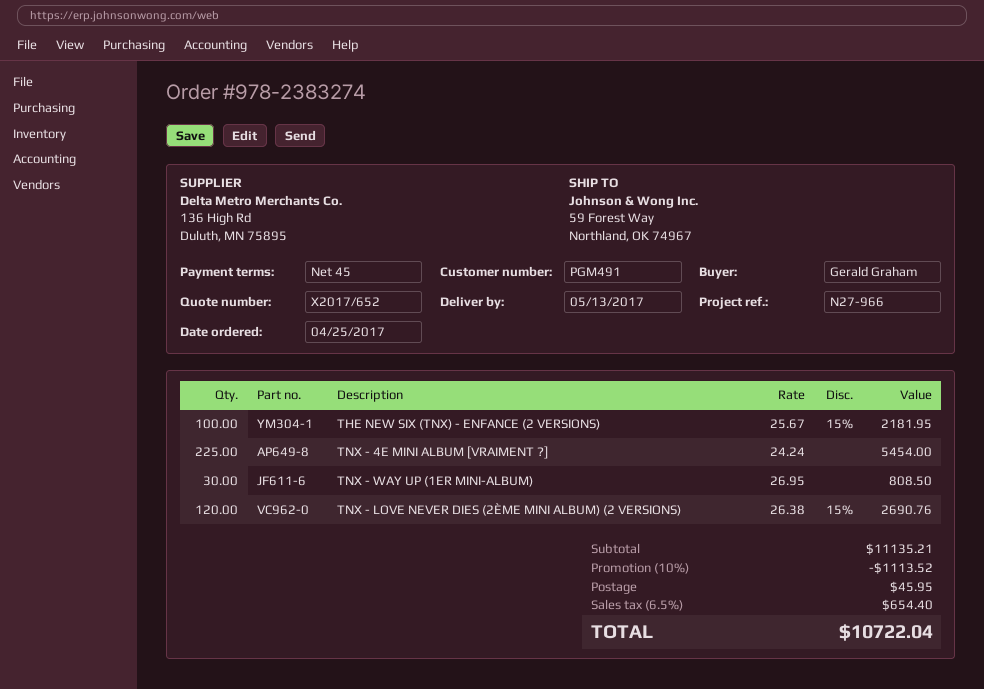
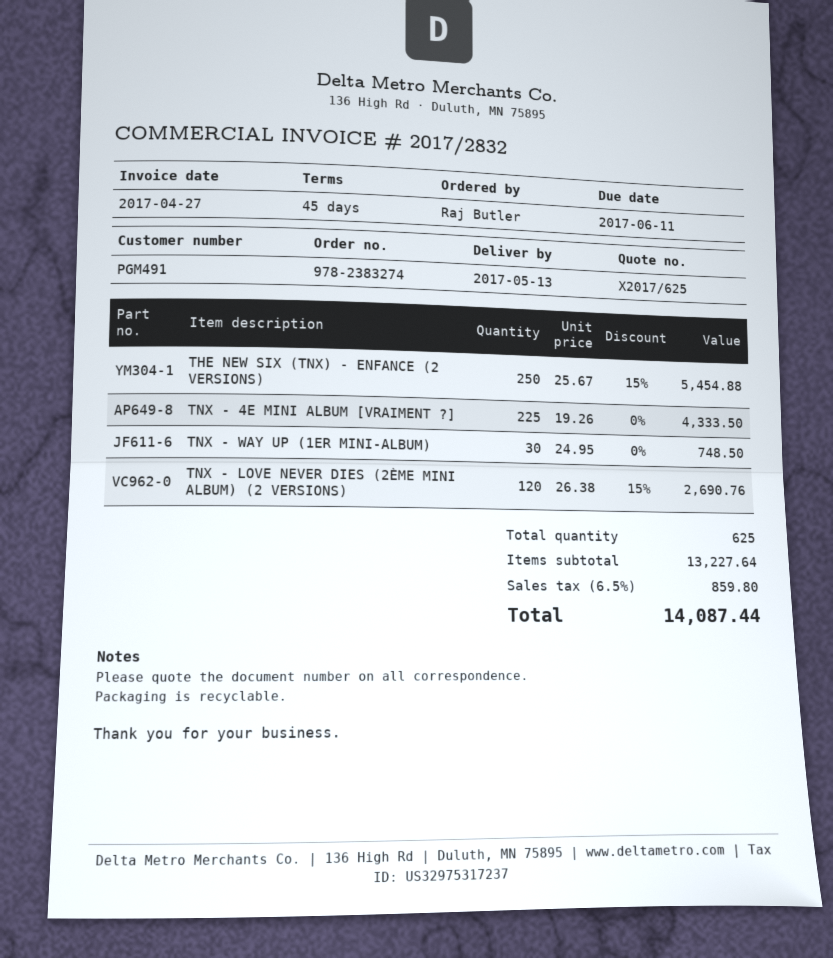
quote number: X2017/652 -> X2017/625
ordered by: Gerald Graham -> Raj Butler
THE NEW SIX (TNX) - ENFANCE (2 VERSIONS): 100 x 25.67 - 15% = 2181.95 -> 250 x 25.67 - 15% = 5454.88
TNX - 4E MINI ALBUM [VRAIMENT ?]: 225 x 24.24 = 5454.00 -> 225 x 19.26 = 4333.50
TNX - WAY UP (1ER MINI-ALBUM): 30 x 26.95 = 808.50 -> 30 x 24.95 = 748.50
subtotal: 11135.21 -> 13227.64
discount: 10% = 1113.52 -> none
shipping: 45.95 -> none
tax: 6.5% = 654.40 -> 6.5% = 859.80
total: 10722.04 -> 14087.44

